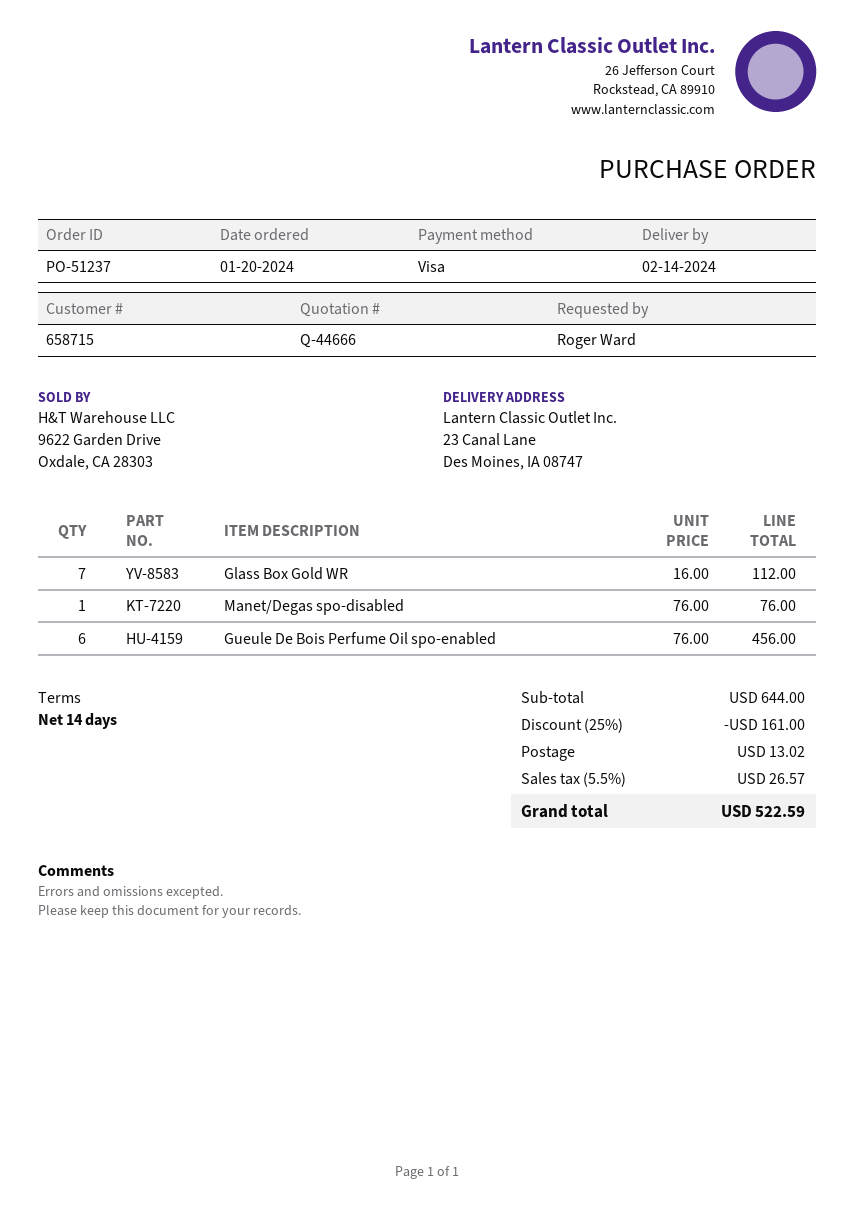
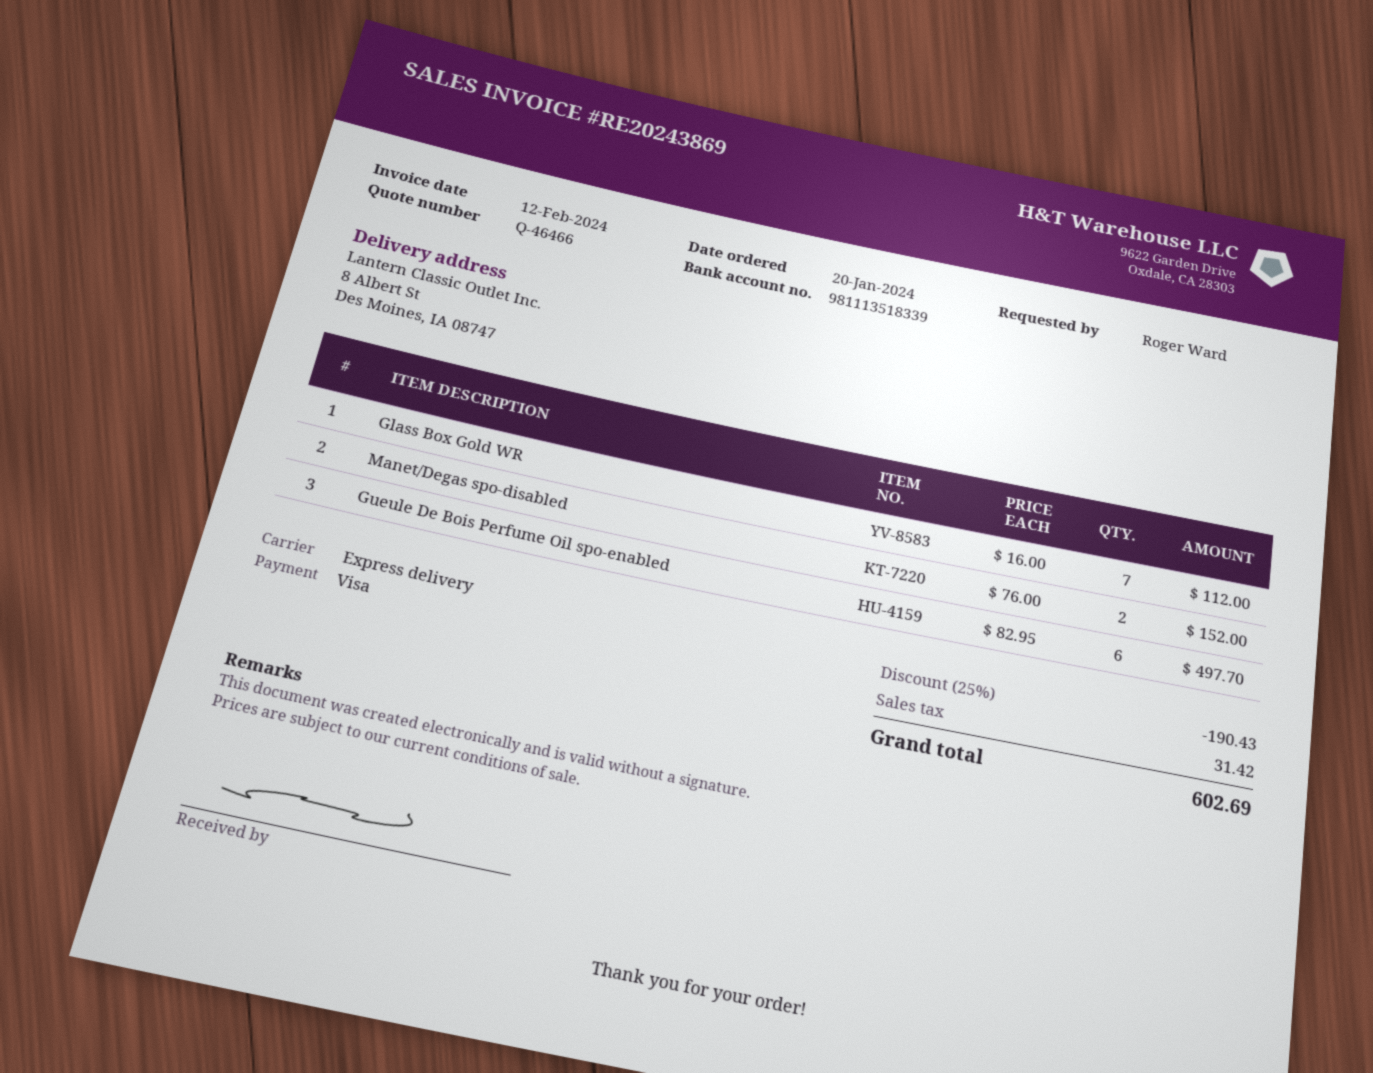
quote number: Q-44666 -> Q-46466
ship to: 23 Canal Lane, Des Moines, IA 08747 -> 8 Albert St, Des Moines, IA 08747
Manet/Degas spo-disabled: 1 x 76.00 = 76.00 -> 2 x 76.00 = 152.00
Gueule De Bois Perfume Oil spo-enabled: 6 x 76.00 = 456.00 -> 6 x 82.95 = 497.70
discount: 25% = 161.00 -> 25% = 190.43
shipping: 13.02 -> none
tax: 26.57 -> 31.42
total: 522.59 -> 602.69

